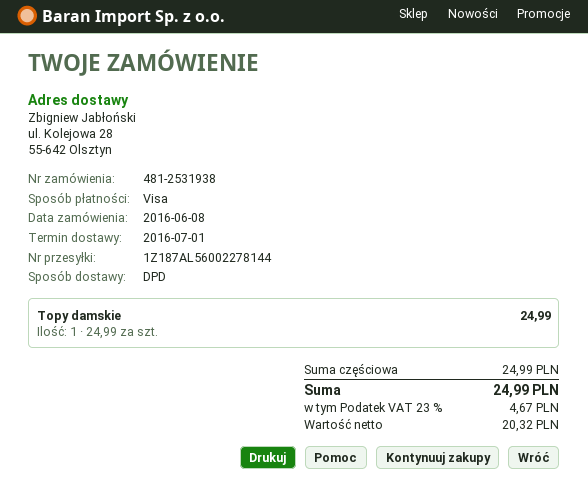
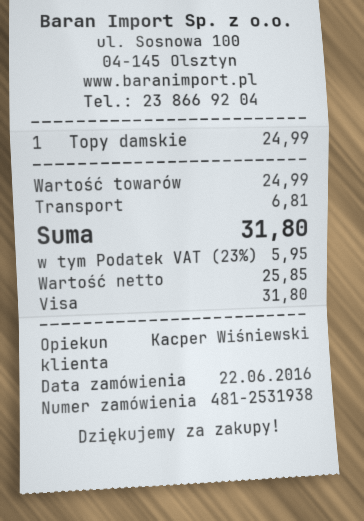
order date: 2016-06-08 -> 2016-06-22
shipping: none -> 6.81
net: 20.32 -> 25.85
tax: 23% = 4.67 -> 23% = 5.95
total: 24.99 -> 31.80

